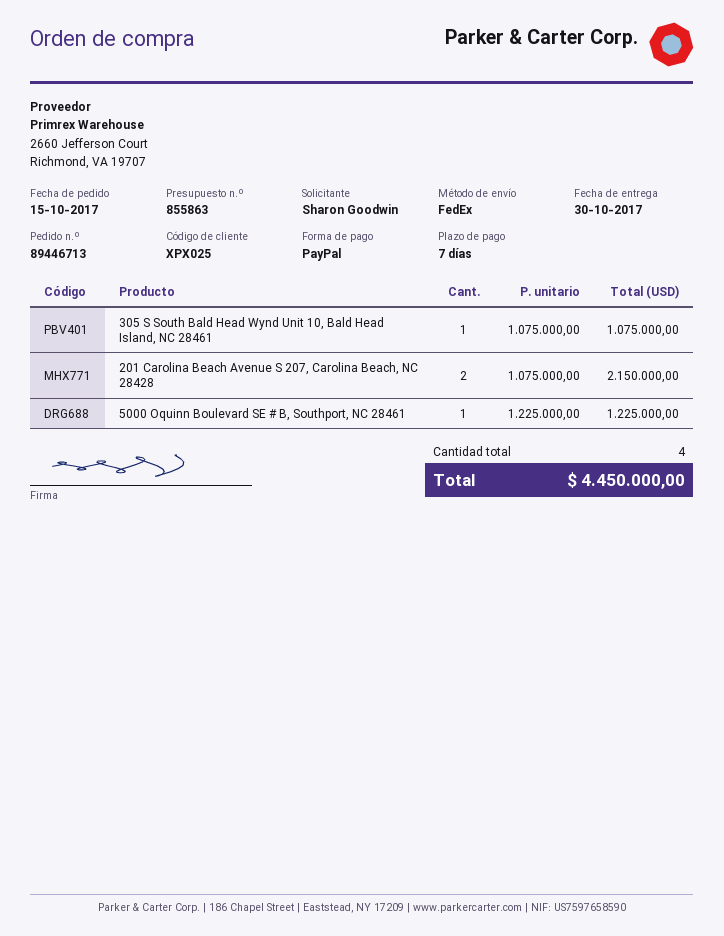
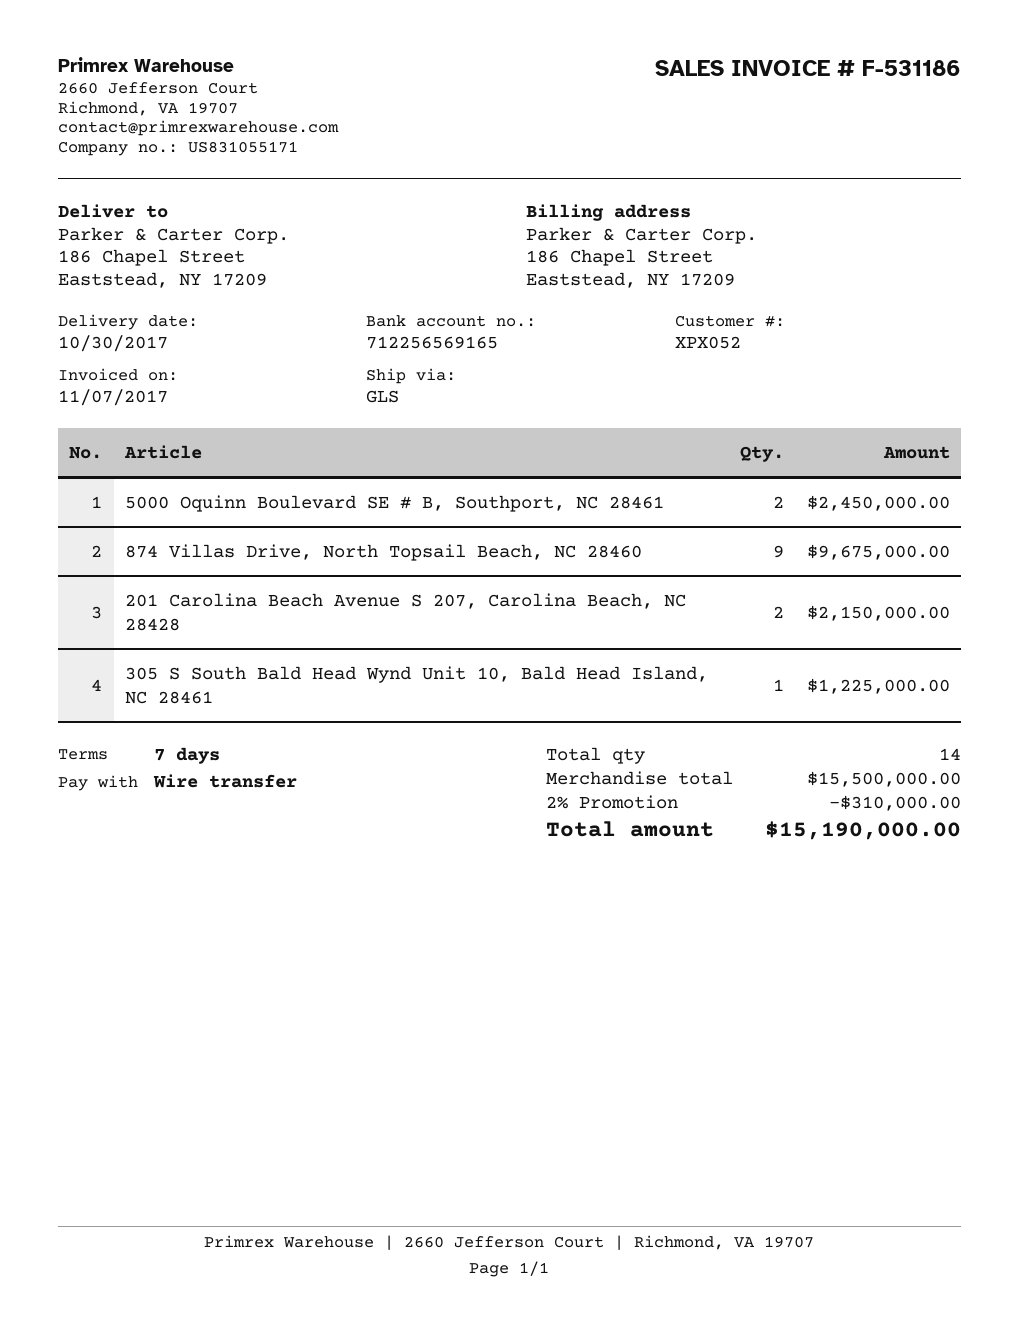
customer number: XPX025 -> XPX052
payment method: PayPal -> bank transfer
shipping method: FedEx -> GLS
305 S South Bald Head Wynd Unit 10, Bald Head Island, NC 28461: 1 for 1075000.00 -> 1 for 1225000.00
5000 Oquinn Boulevard SE # B, Southport, NC 28461: 1 for 1225000.00 -> 2 for 2450000.00
874 Villas Drive, North Topsail Beach, NC 28460: none -> 9 for 9675000.00
total quantity: 4 -> 14
discount: none -> 2% = 310000.00
total: 4450000.00 -> 15190000.00

